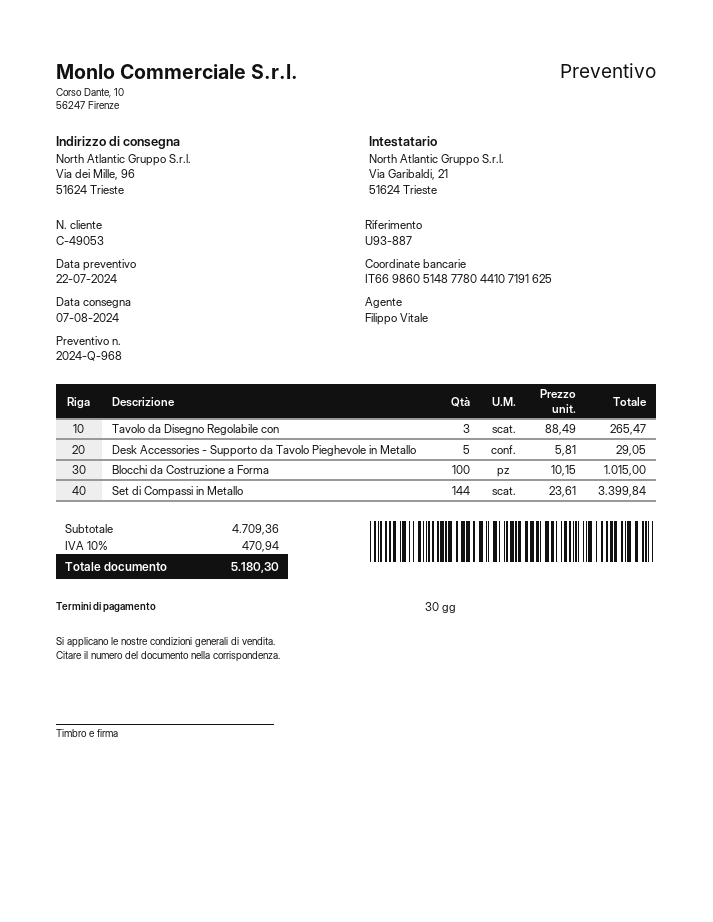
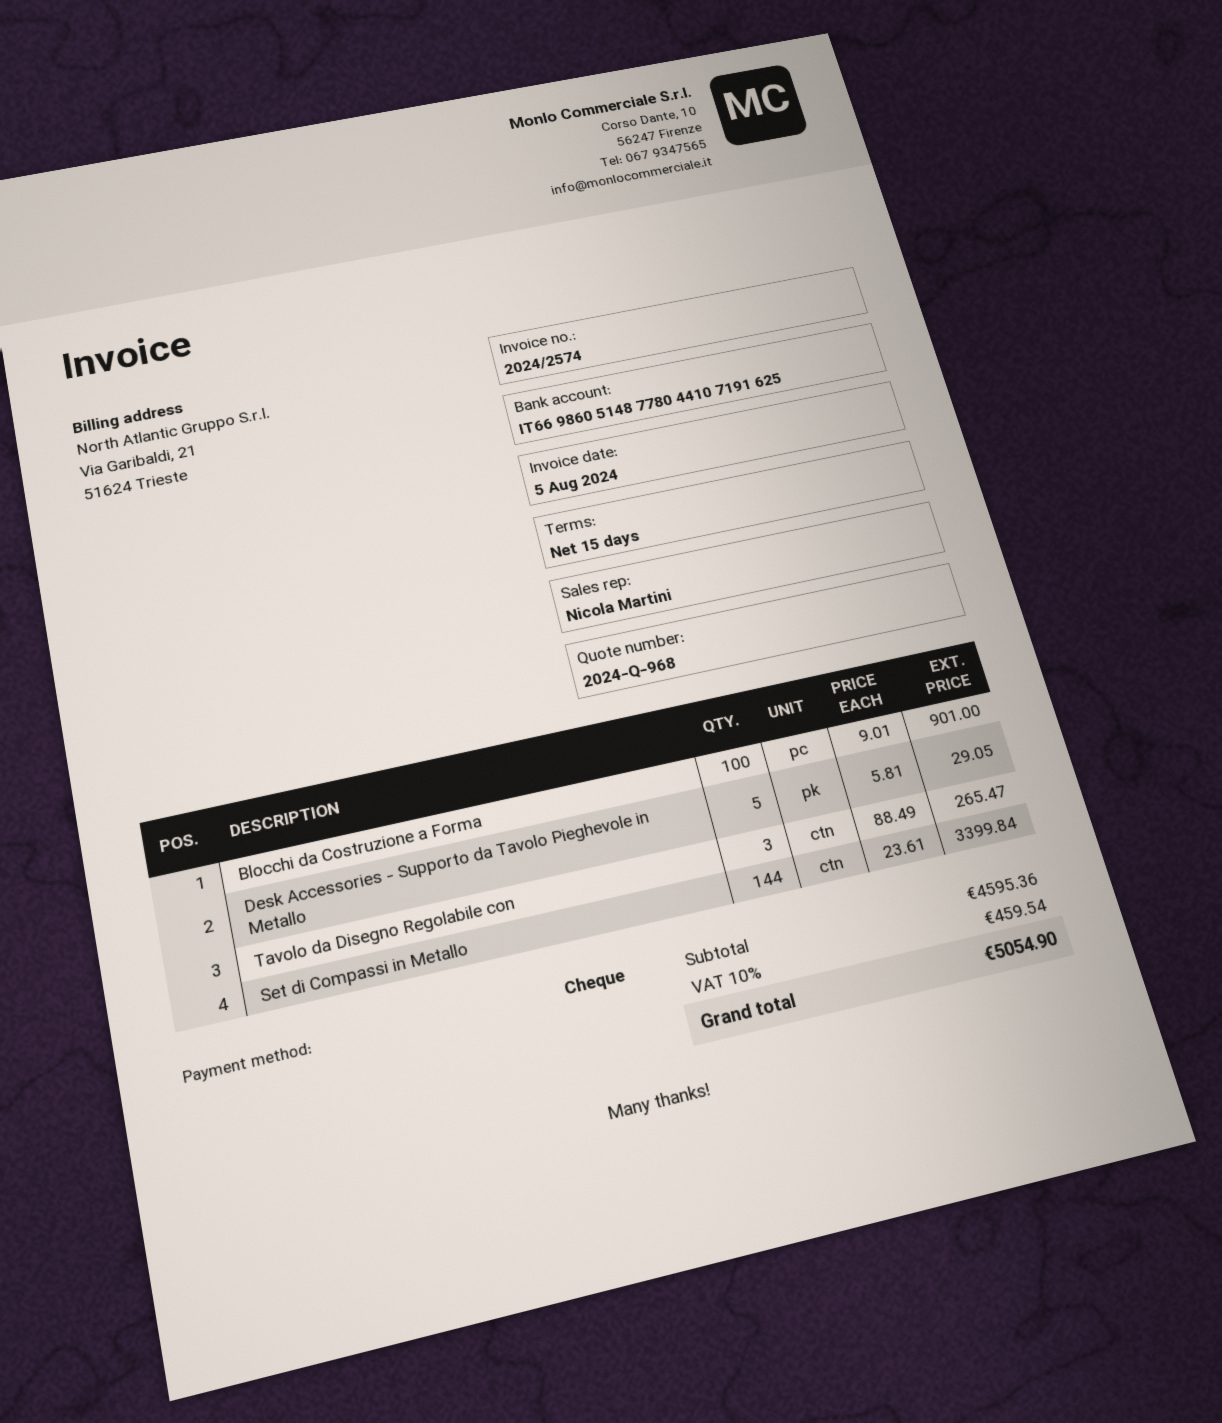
payment terms: 30 days -> 15 days
sales rep: Filippo Vitale -> Nicola Martini
Blocchi da Costruzione a Forma: 100 x 10.15 = 1015.00 -> 100 x 9.01 = 901.00
subtotal: 4709.36 -> 4595.36
tax: 10% = 470.94 -> 10% = 459.54
total: 5180.30 -> 5054.90

